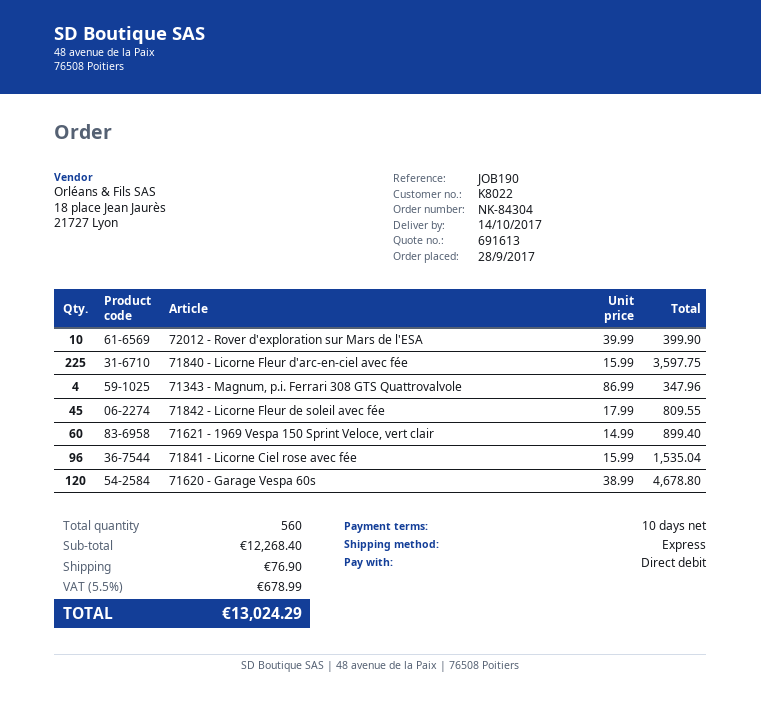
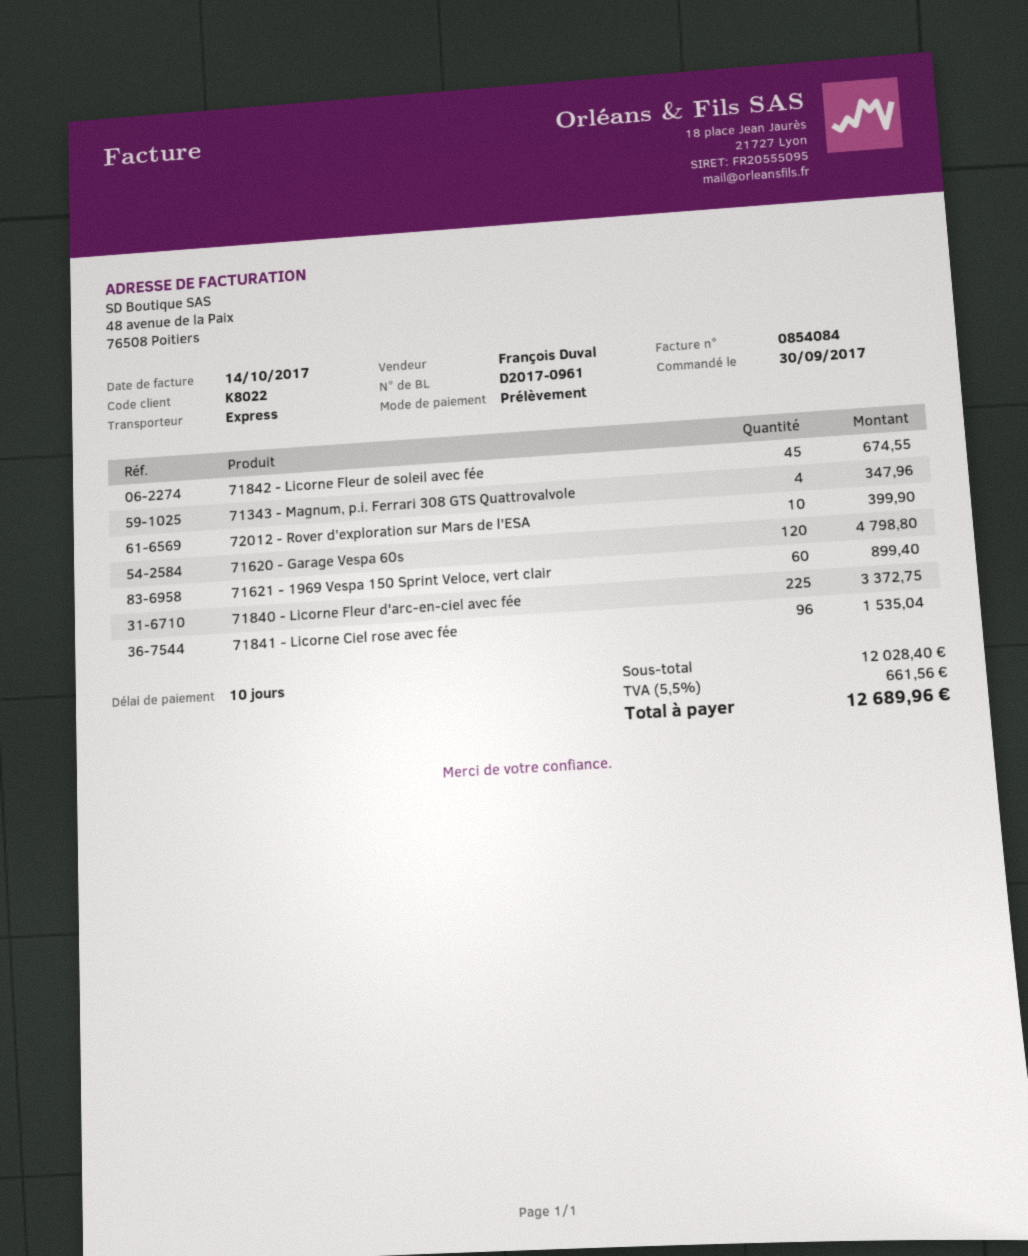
order date: 2017-09-28 -> 2017-09-30
71840 - Licorne Fleur d'arc-en-ciel avec fée: 225 for 3597.75 -> 225 for 3372.75
71842 - Licorne Fleur de soleil avec fée: 45 for 809.55 -> 45 for 674.55
71620 - Garage Vespa 60s: 120 for 4678.80 -> 120 for 4798.80
subtotal: 12268.40 -> 12028.40
shipping: 76.90 -> none
tax: 5.5% = 678.99 -> 5.5% = 661.56
total: 13024.29 -> 12689.96

